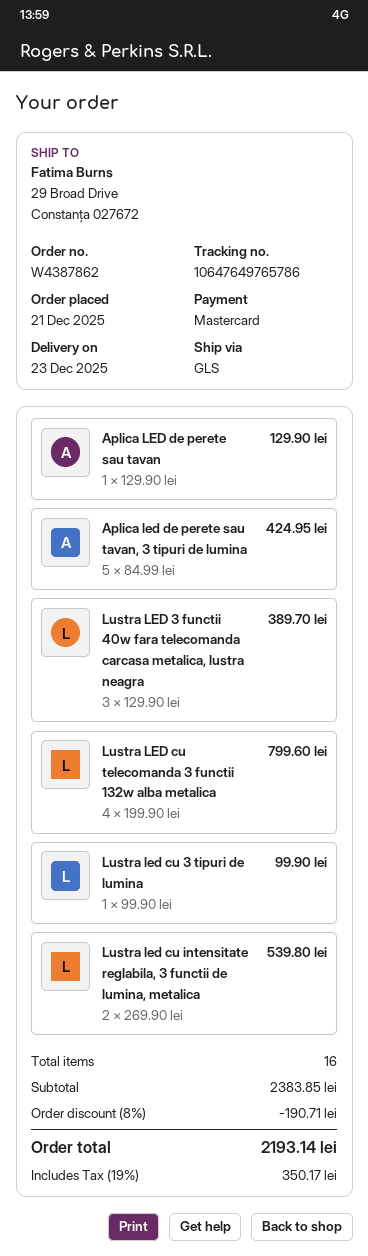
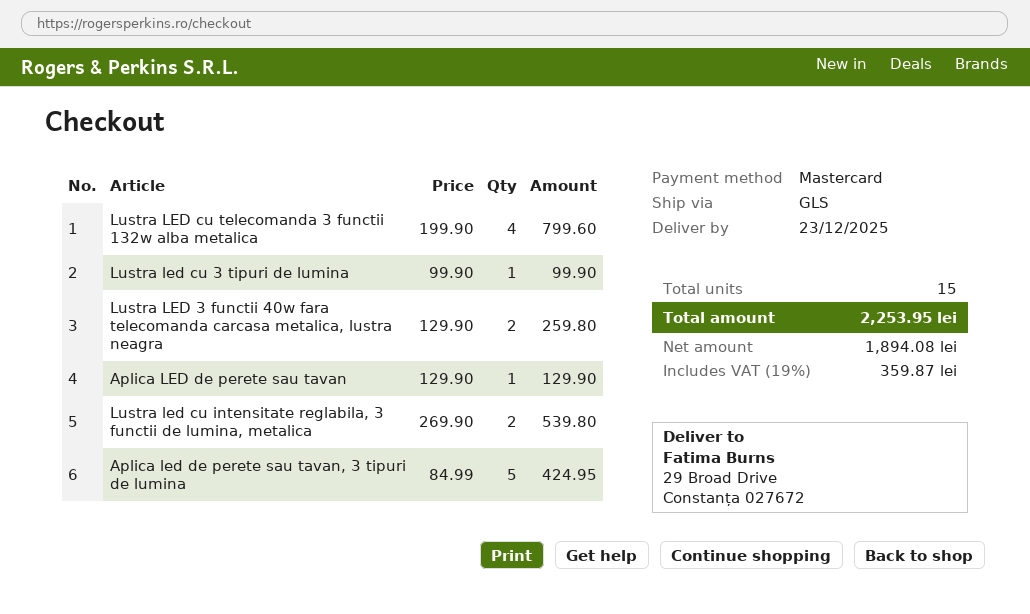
Lustra LED 3 functii 40w fara telecomanda carcasa metalica, lustra neagra: 3 x 129.90 = 389.70 -> 2 x 129.90 = 259.80
total quantity: 16 -> 15
discount: 8% = 190.71 -> none
tax: 19% = 350.17 -> 19% = 359.87
total: 2193.14 -> 2253.95

